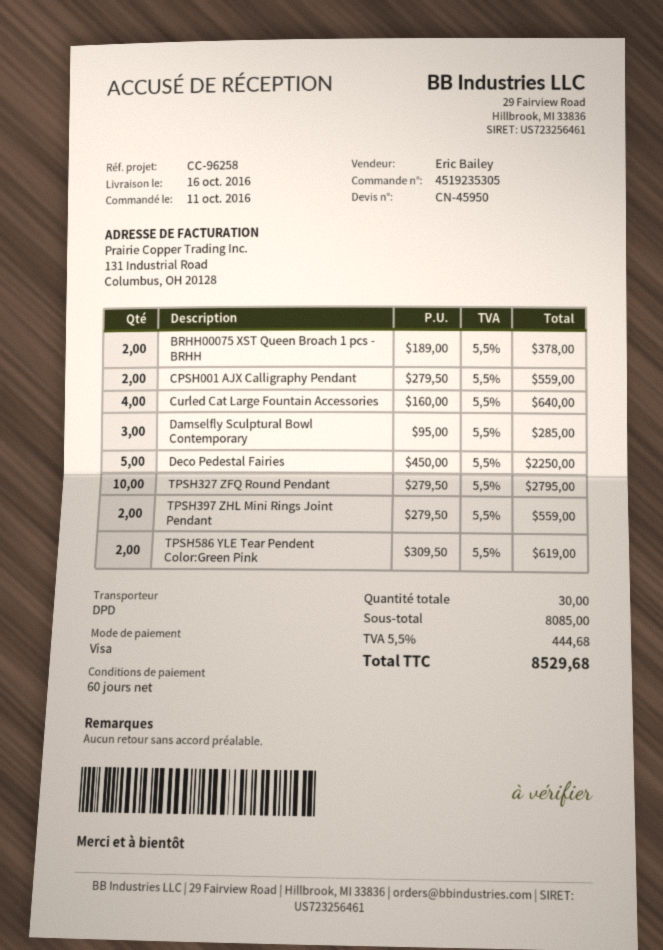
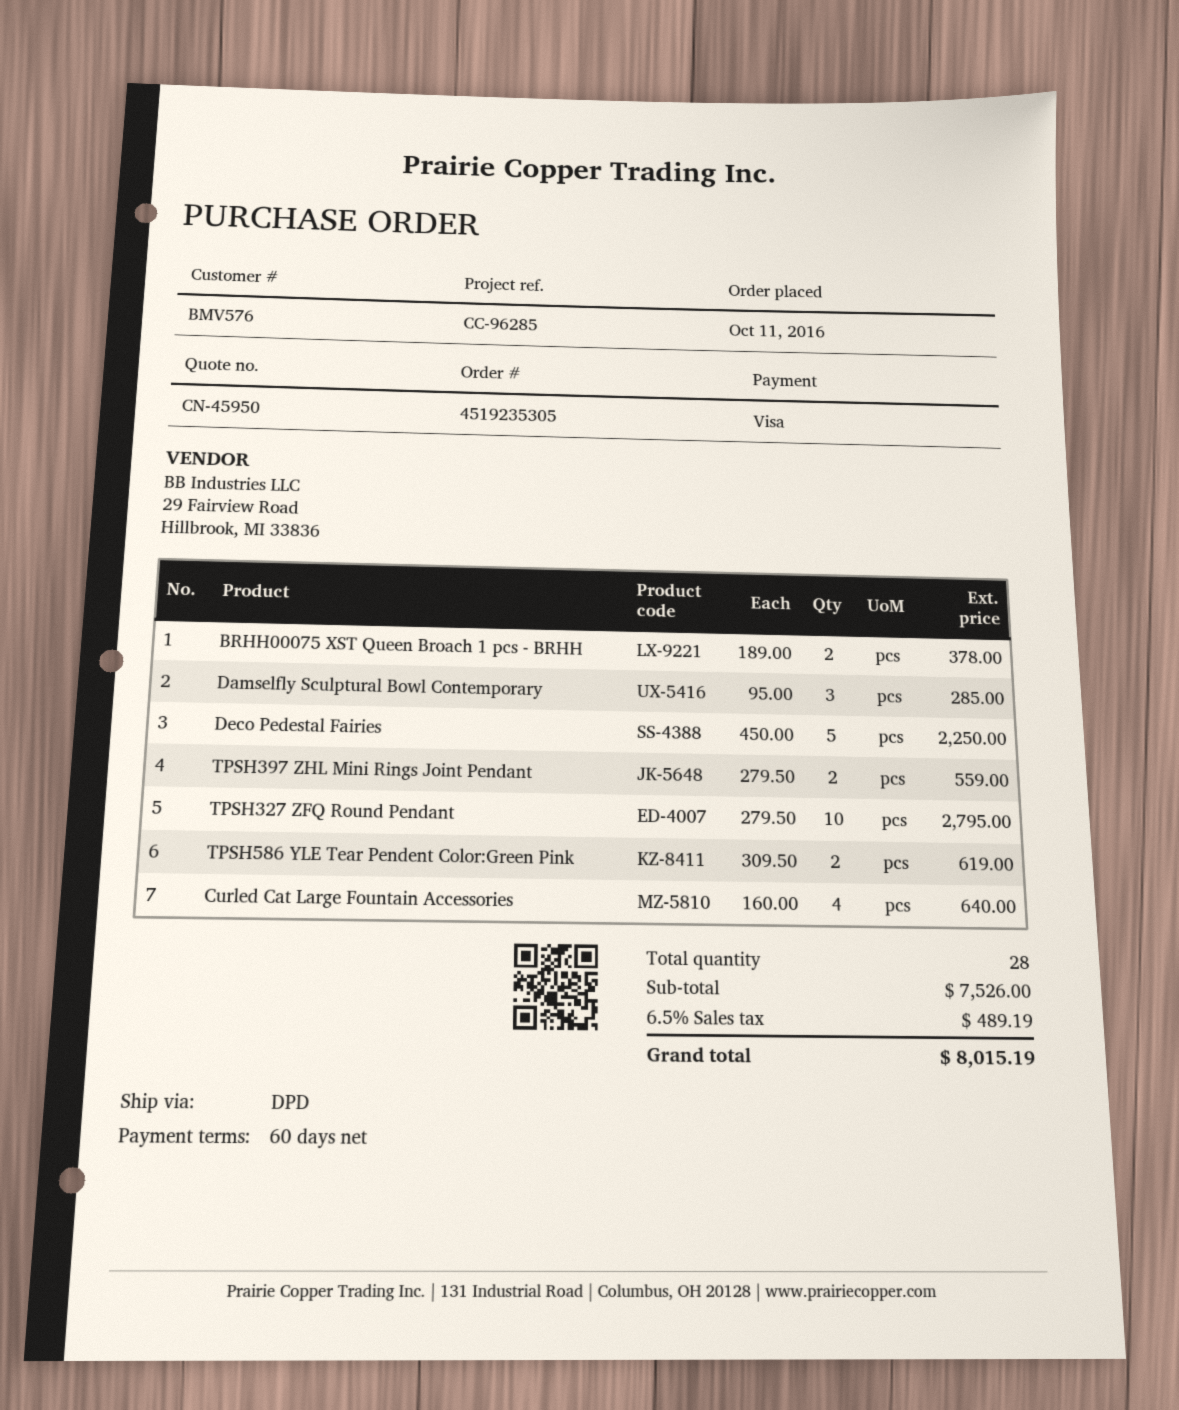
reference: CC-96258 -> CC-96285
CPSH001 AJX Calligraphy Pendant: 2 x 279.50 = 559.00 -> none
total quantity: 30 -> 28
subtotal: 8085.00 -> 7526.00
tax: 5.5% = 444.68 -> 6.5% = 489.19
total: 8529.68 -> 8015.19

